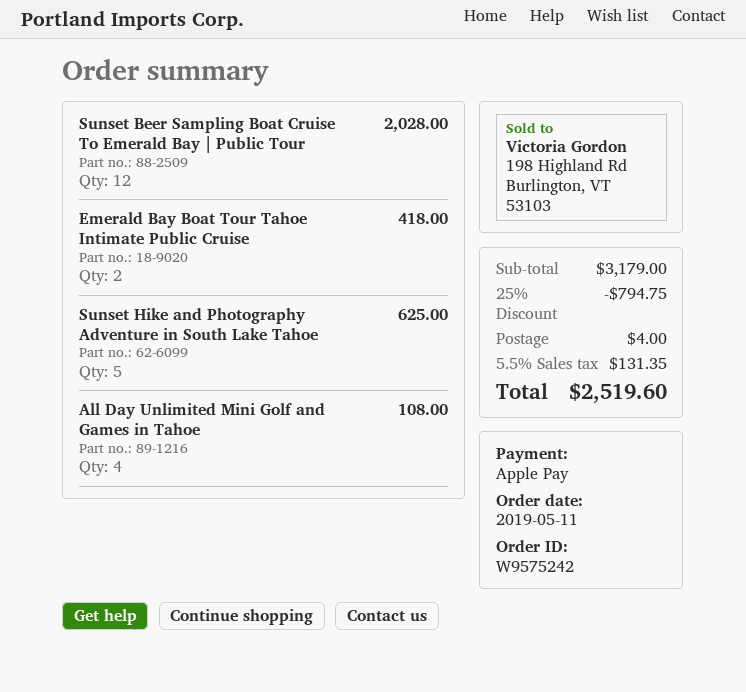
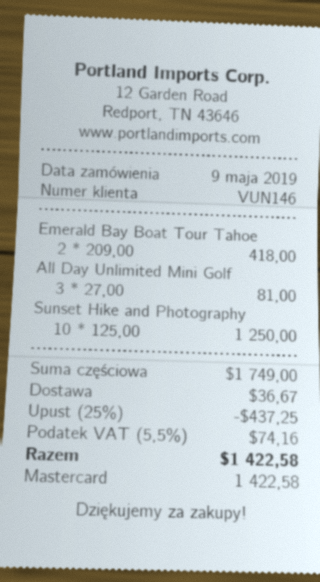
order date: 2019-05-11 -> 2019-05-09
payment method: Apple Pay -> Mastercard
Sunset Beer Sampling Boat Cruise To Emerald Bay | Public Tour: 12 for 2028.00 -> none
Sunset Hike and Photography Adventure in South Lake Tahoe: 5 for 625.00 -> 10 for 1250.00
All Day Unlimited Mini Golf and Games in Tahoe: 4 for 108.00 -> 3 for 81.00
subtotal: 3179.00 -> 1749.00
discount: 25% = 794.75 -> 25% = 437.25
shipping: 4.00 -> 36.67
tax: 5.5% = 131.35 -> 5.5% = 74.16
total: 2519.60 -> 1422.58

